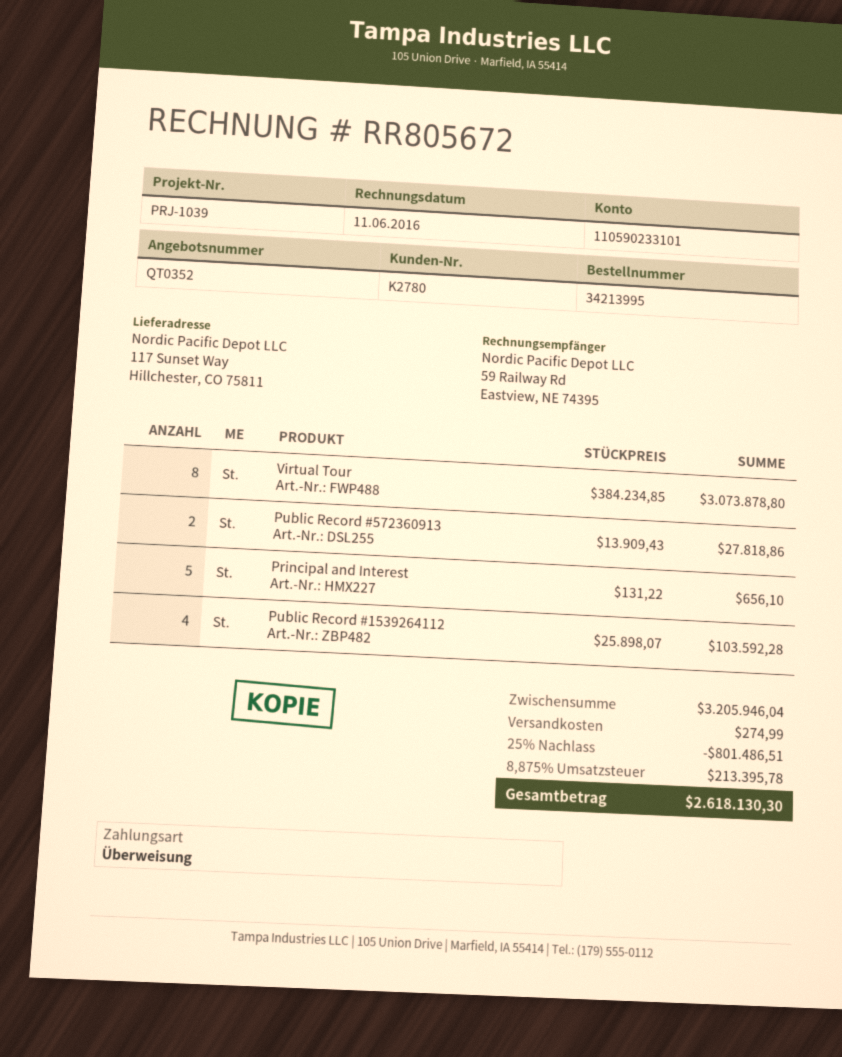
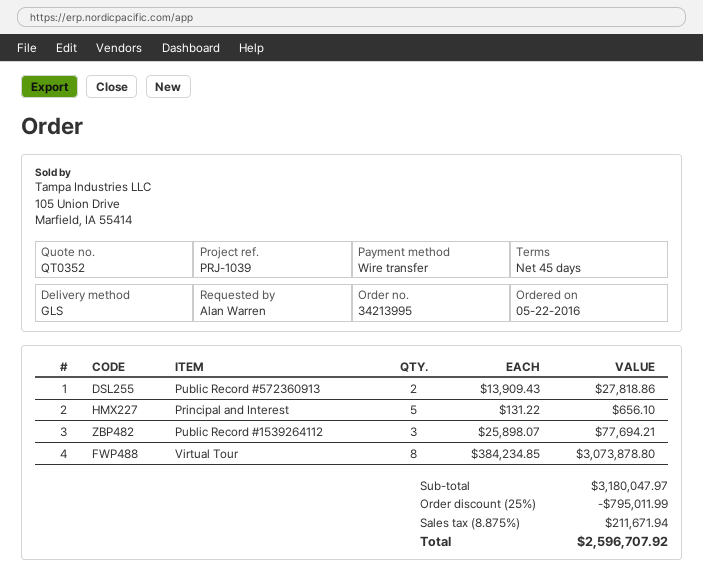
Public Record #1539264112: 4 x 25898.07 = 103592.28 -> 3 x 25898.07 = 77694.21
subtotal: 3205946.04 -> 3180047.97
discount: 25% = 801486.51 -> 25% = 795011.99
shipping: 274.99 -> none
tax: 8.875% = 213395.78 -> 8.875% = 211671.94
total: 2618130.30 -> 2596707.92

